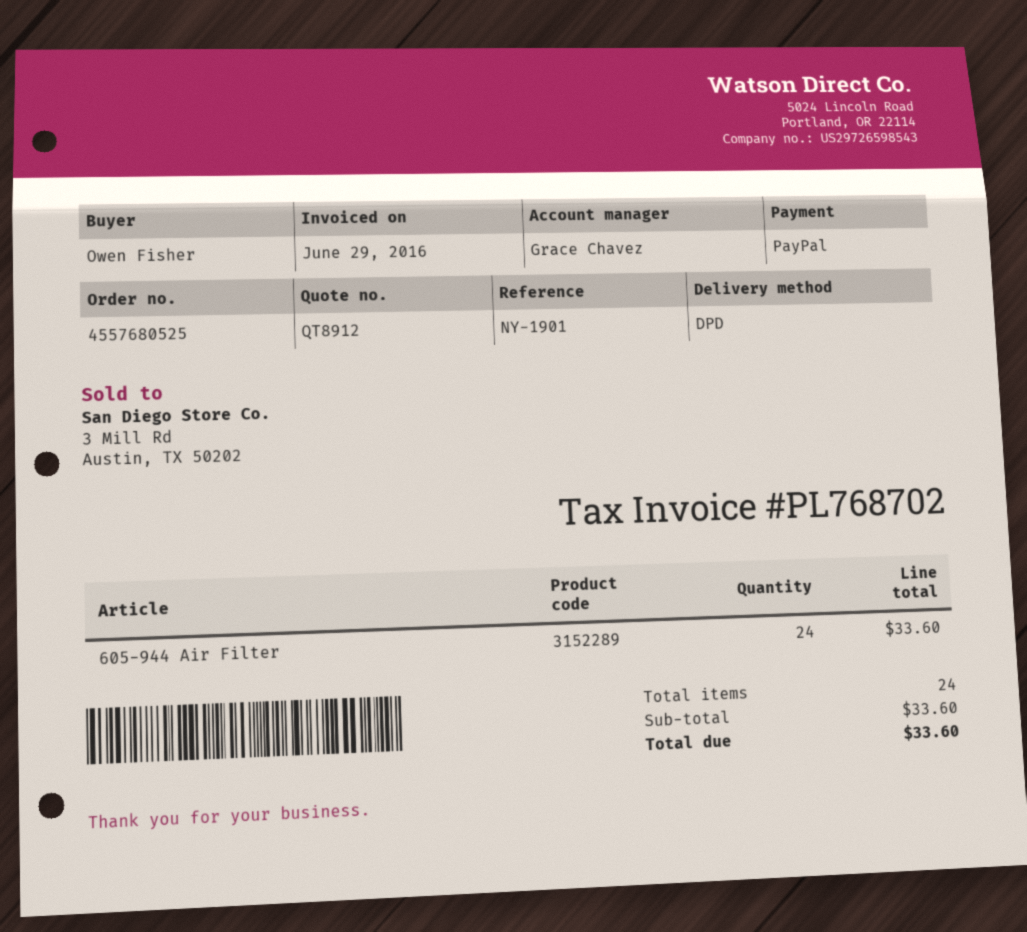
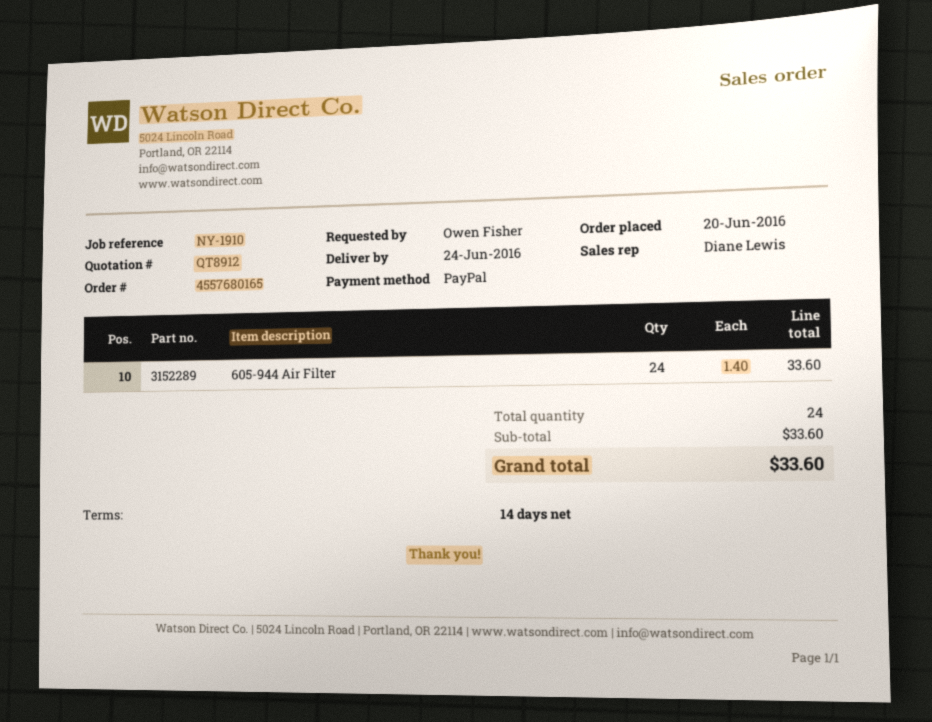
order number: 4557680525 -> 4557680165
reference: NY-1901 -> NY-1910
sales rep: Grace Chavez -> Diane Lewis

